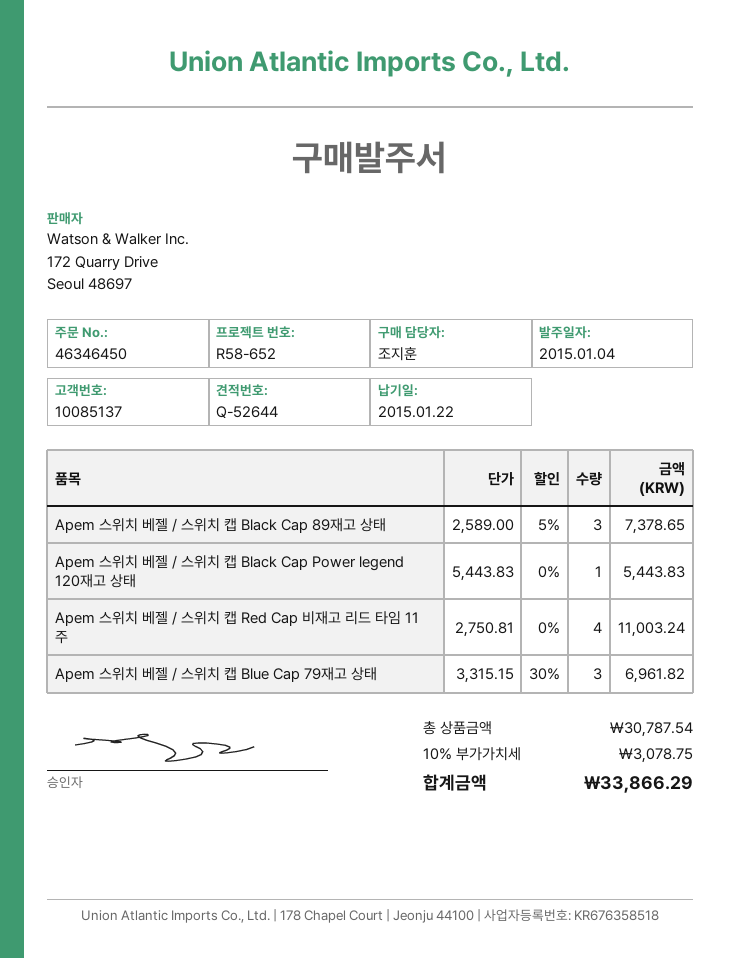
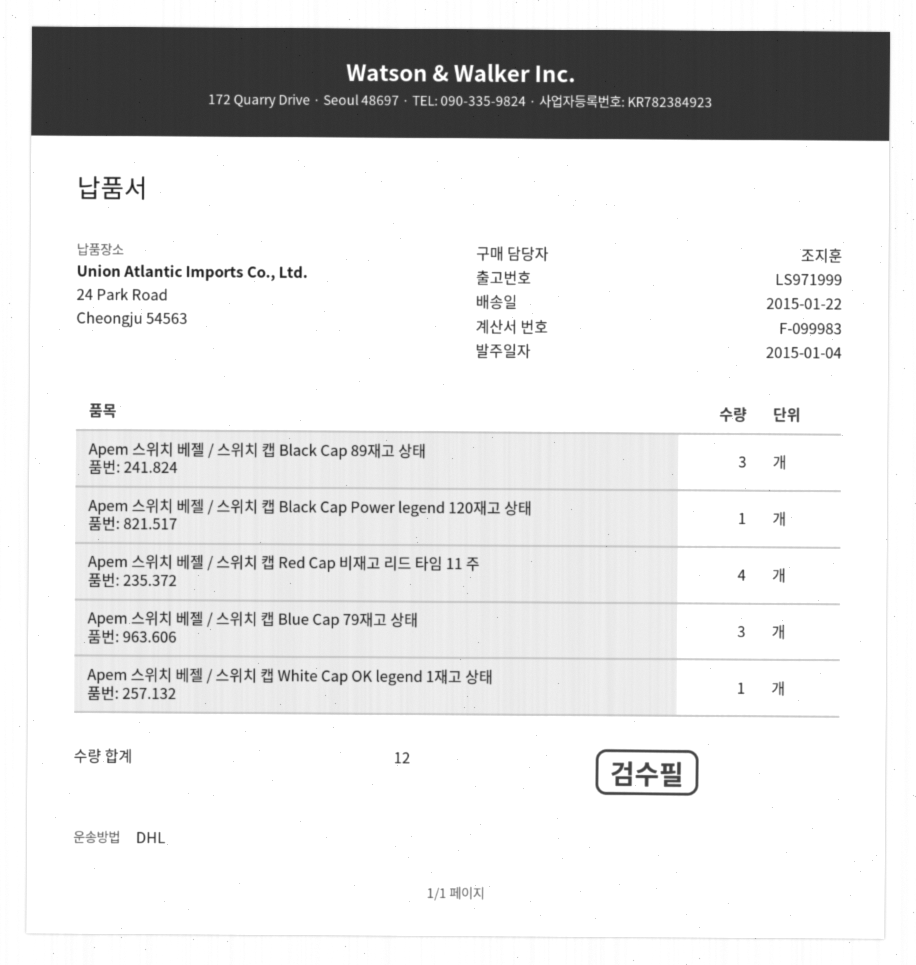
Apem 스위치 베젤 / 스위치 캡 White Cap OK legend 1재고 상태: none -> 1

